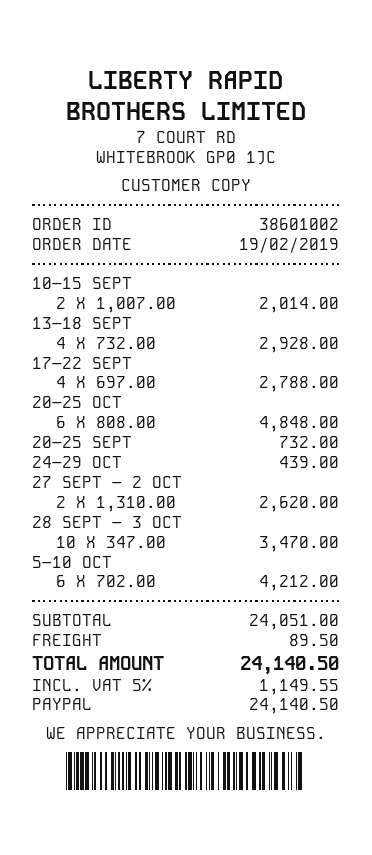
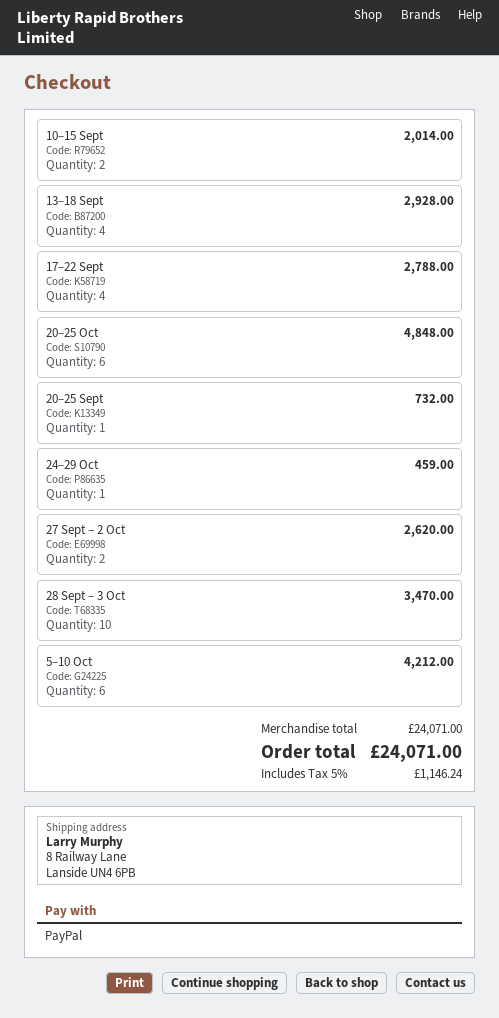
24–29 OCT: 1 for 439.00 -> 1 for 459.00
subtotal: 24051.00 -> 24071.00
shipping: 89.50 -> none
tax: 5% = 1149.55 -> 5% = 1146.24
total: 24140.50 -> 24071.00

